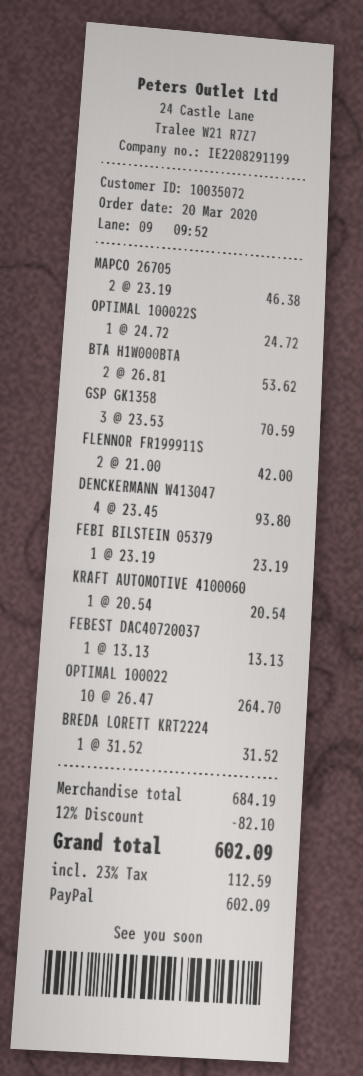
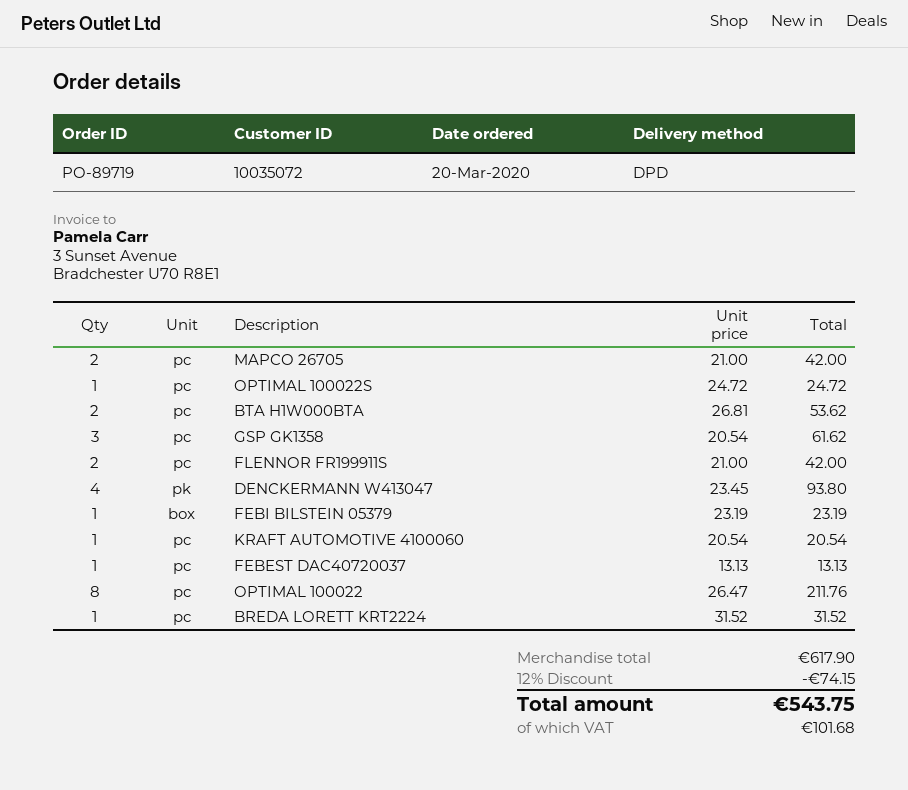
MAPCO 26705: 2 x 23.19 = 46.38 -> 2 x 21.00 = 42.00
GSP GK1358: 3 x 23.53 = 70.59 -> 3 x 20.54 = 61.62
OPTIMAL 100022: 10 x 26.47 = 264.70 -> 8 x 26.47 = 211.76
subtotal: 684.19 -> 617.90
discount: 12% = 82.10 -> 12% = 74.15
tax: 112.59 -> 101.68
total: 602.09 -> 543.75

